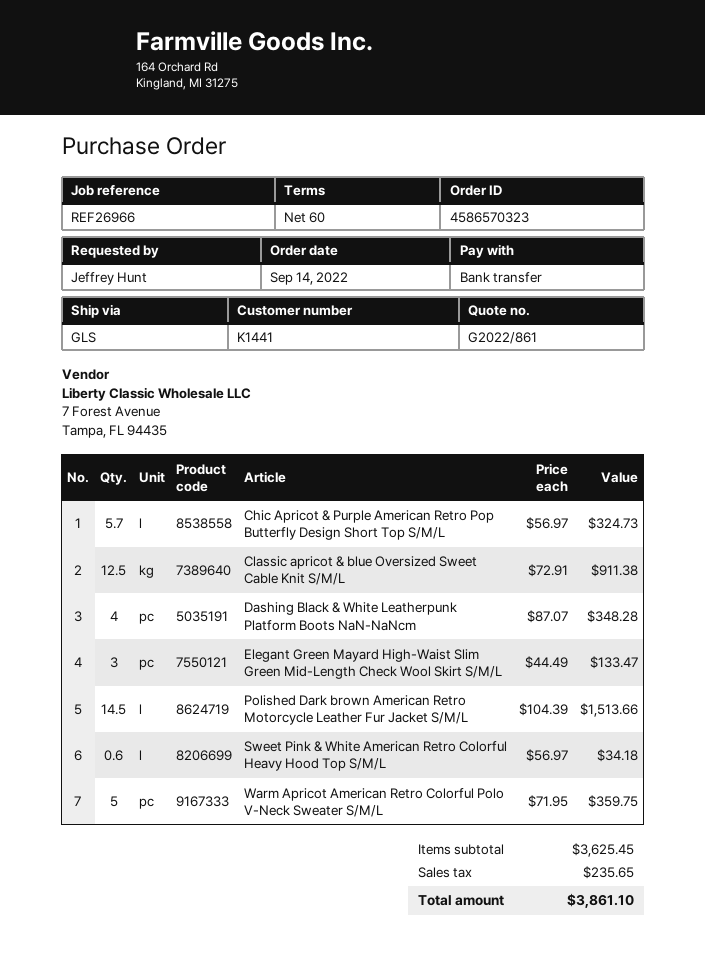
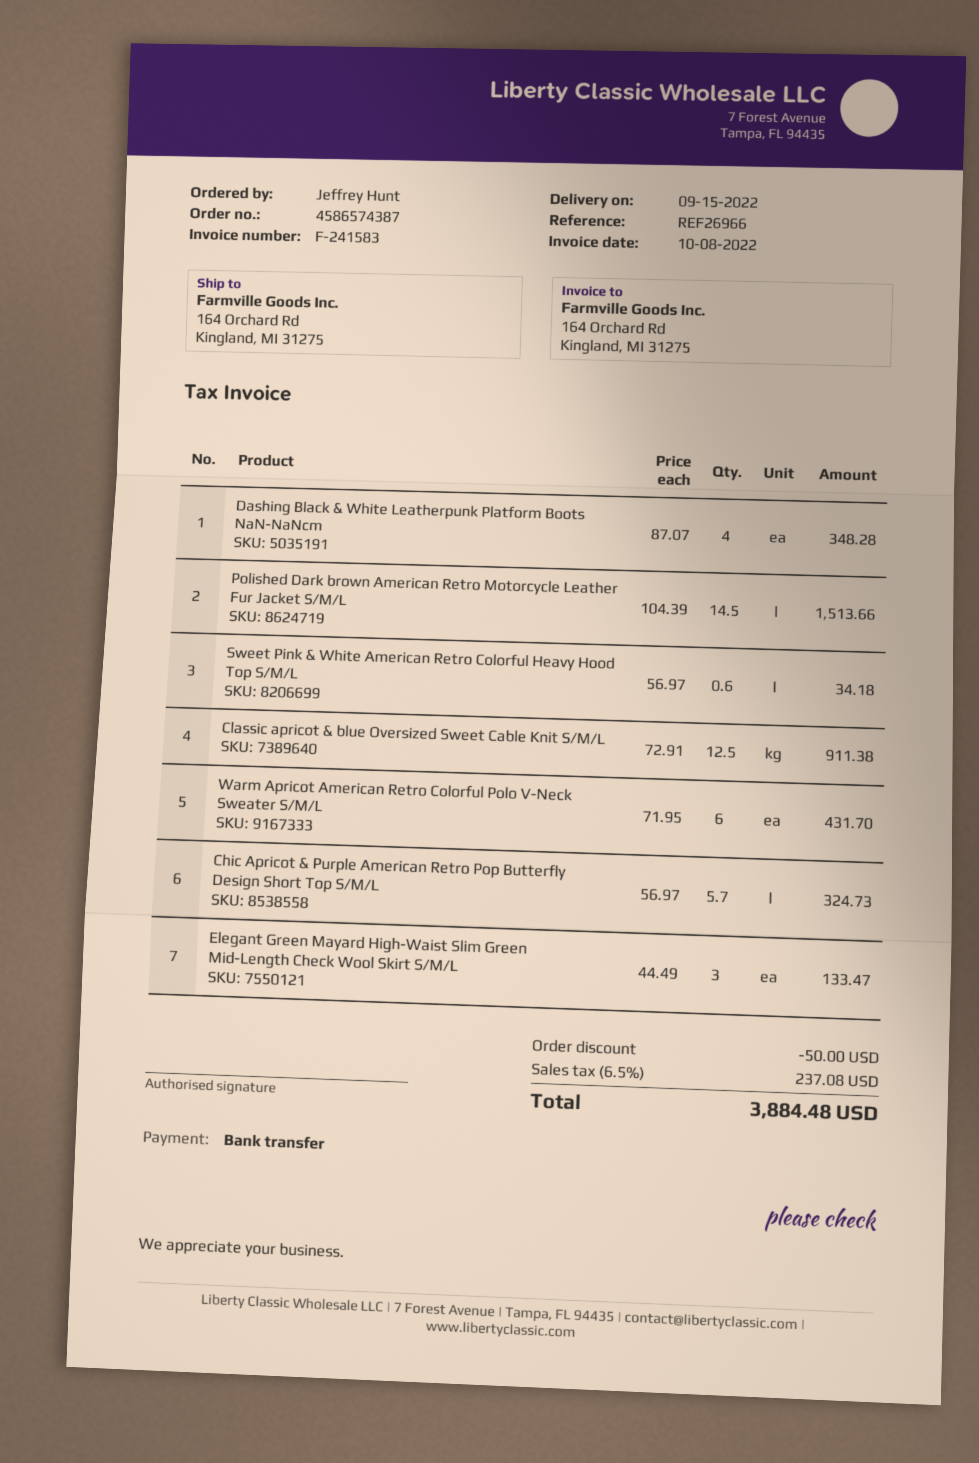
order number: 4586570323 -> 4586574387
Warm Apricot American Retro Colorful Polo V-Neck Sweater S/M/L: 5 x 71.95 = 359.75 -> 6 x 71.95 = 431.70
discount: none -> 50.00
tax: 235.65 -> 237.08
total: 3861.10 -> 3884.48

